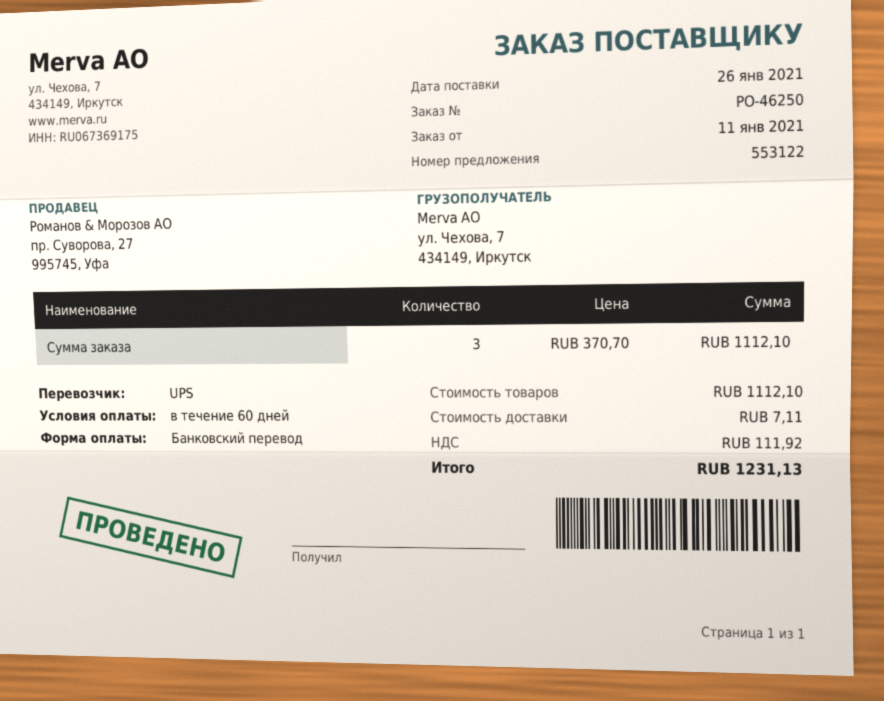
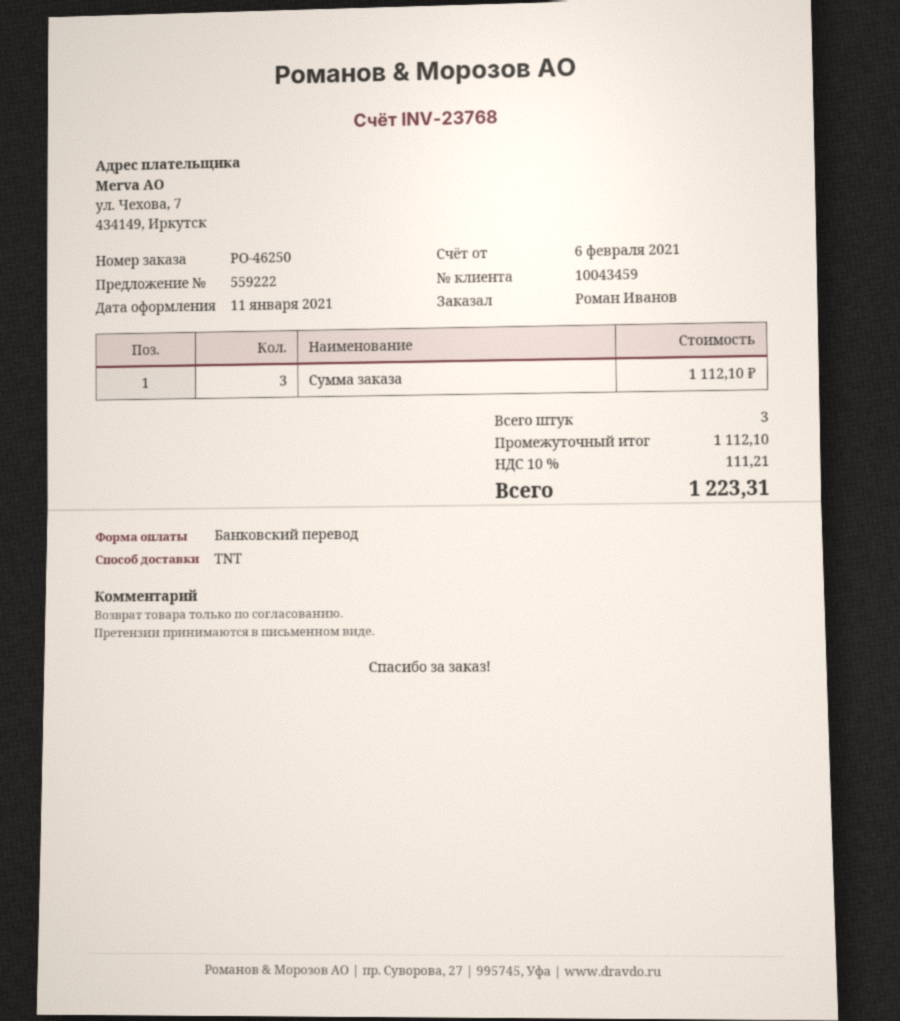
quote number: 553122 -> 559222
shipping method: UPS -> TNT
shipping: 7.11 -> none
tax: 111.92 -> 111.21
total: 1231.13 -> 1223.31

